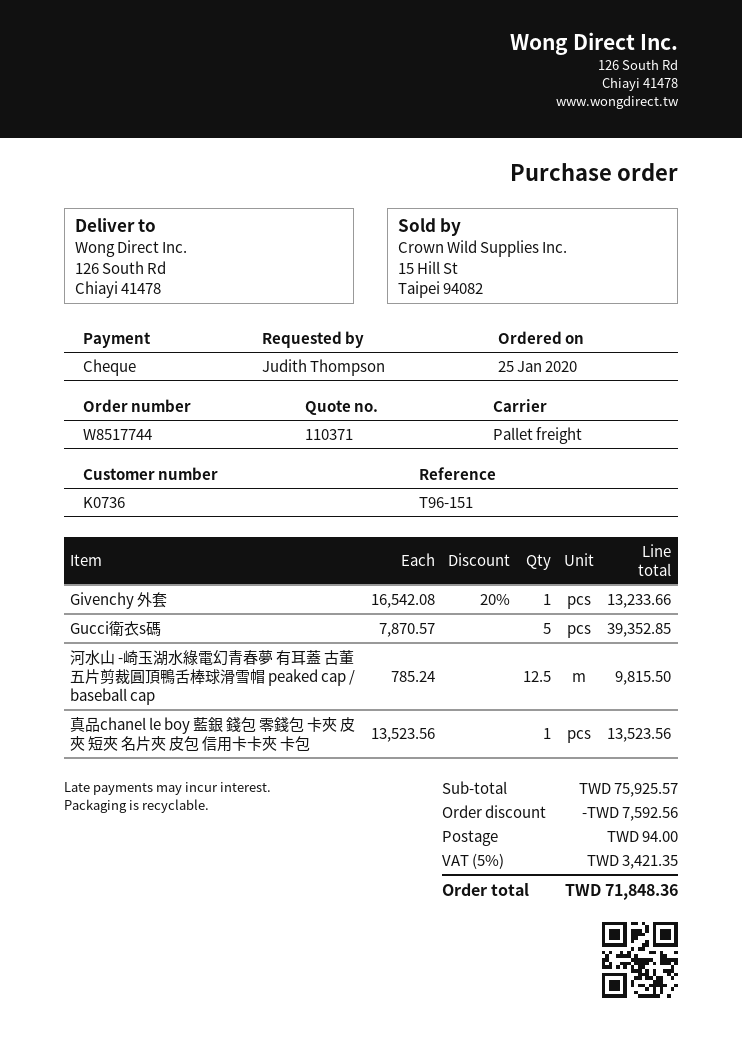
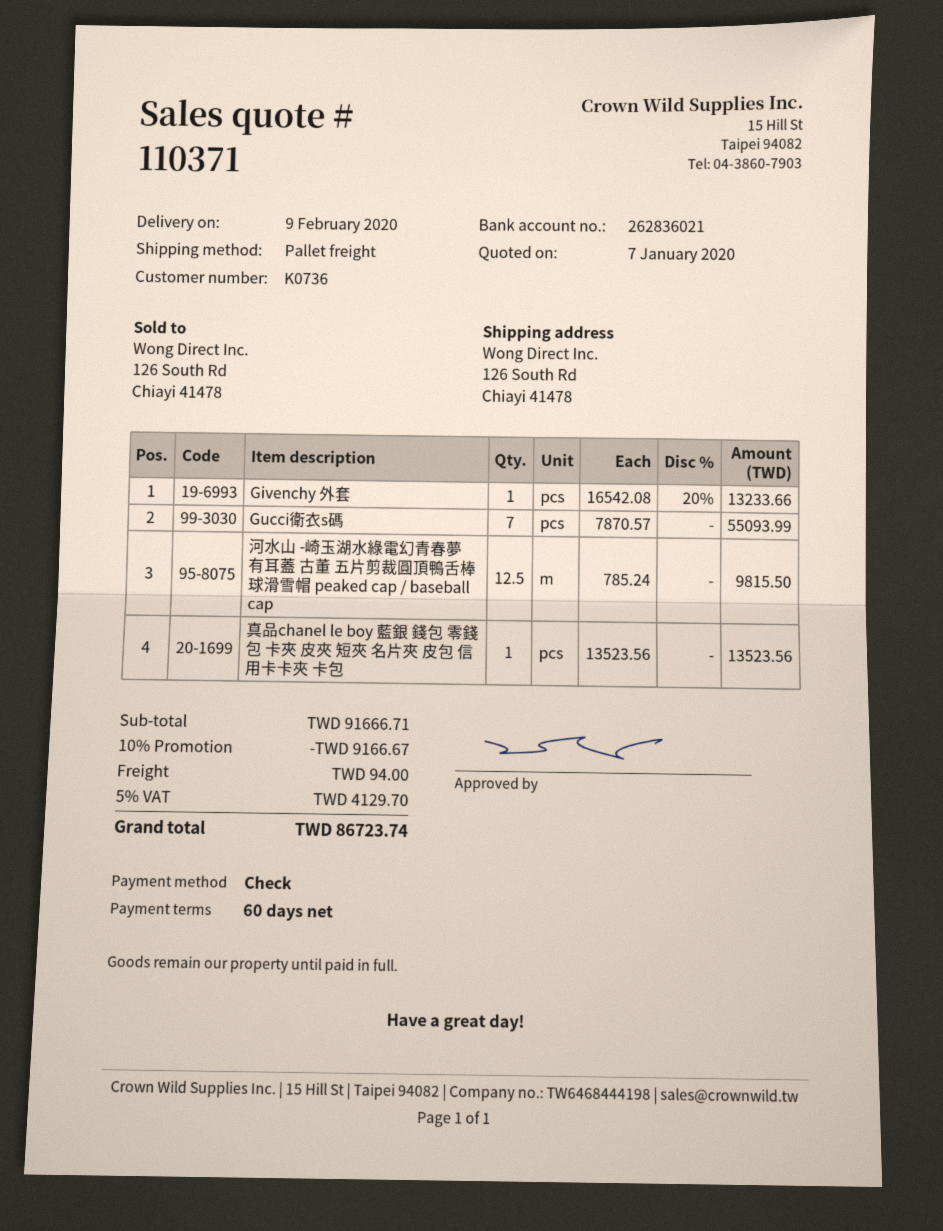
Gucci衛衣s碼: 5 x 7870.57 = 39352.85 -> 7 x 7870.57 = 55093.99
subtotal: 75925.57 -> 91666.71
discount: 7592.56 -> 9166.67
tax: 5% = 3421.35 -> 5% = 4129.70
total: 71848.36 -> 86723.74

